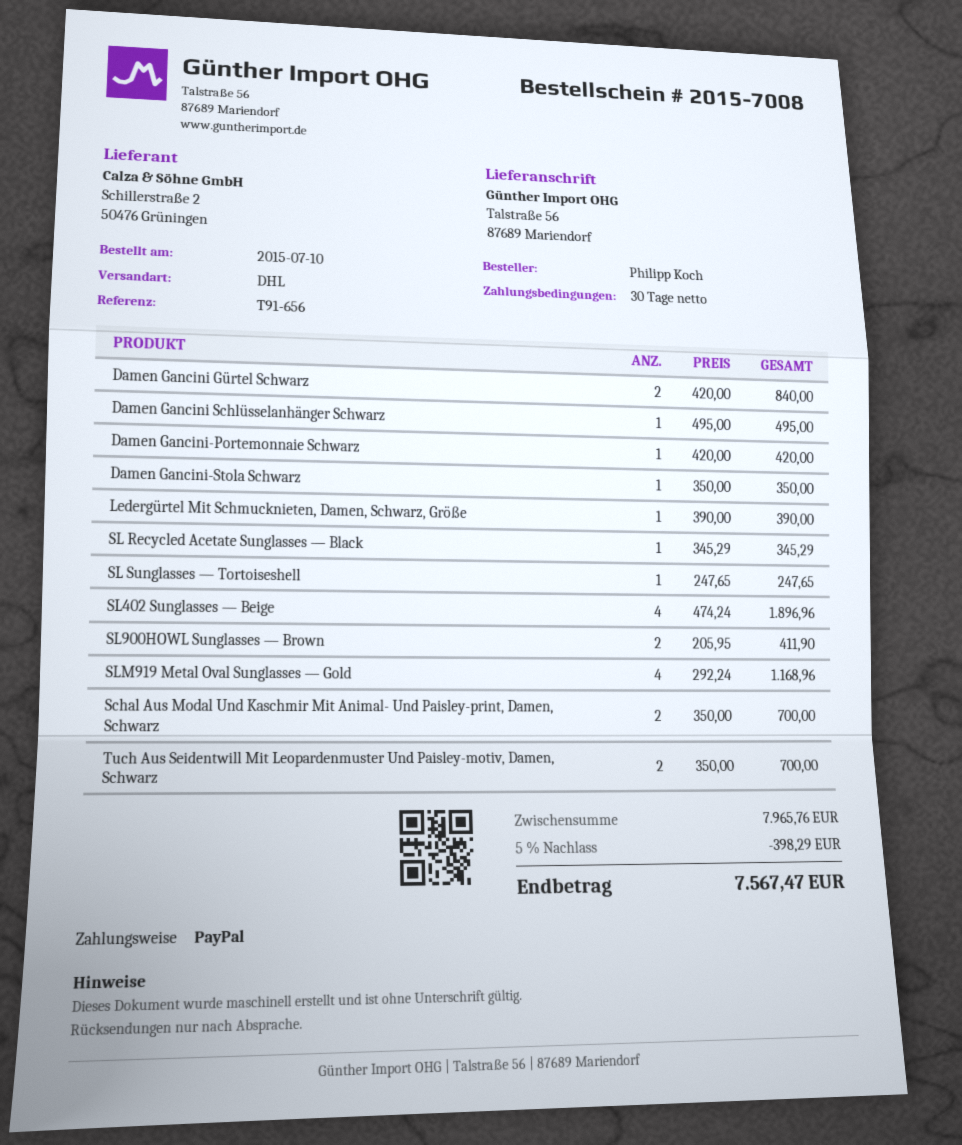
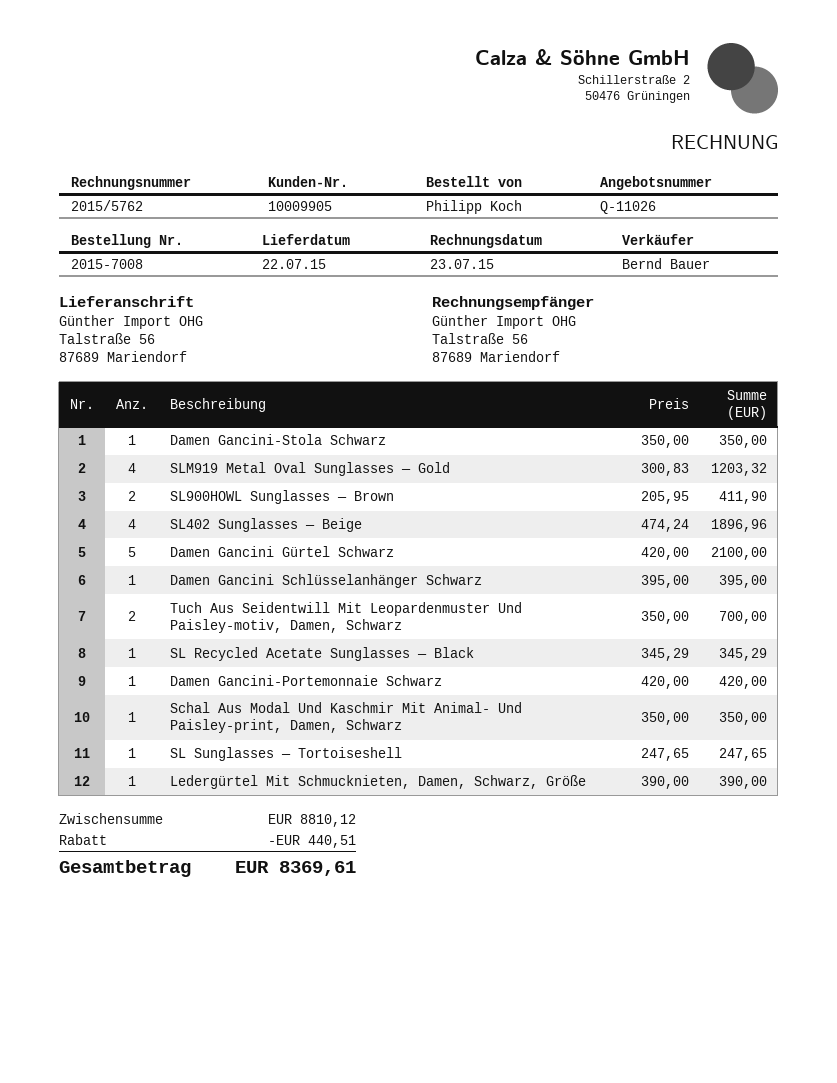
Damen Gancini Gürtel Schwarz: 2 x 420.00 = 840.00 -> 5 x 420.00 = 2100.00
Damen Gancini Schlüsselanhänger Schwarz: 1 x 495.00 = 495.00 -> 1 x 395.00 = 395.00
SLM919 Metal Oval Sunglasses — Gold: 4 x 292.24 = 1168.96 -> 4 x 300.83 = 1203.32
Schal Aus Modal Und Kaschmir Mit Animal- Und Paisley-print, Damen, Schwarz: 2 x 350.00 = 700.00 -> 1 x 350.00 = 350.00
subtotal: 7965.76 -> 8810.12
discount: 398.29 -> 440.51
total: 7567.47 -> 8369.61

